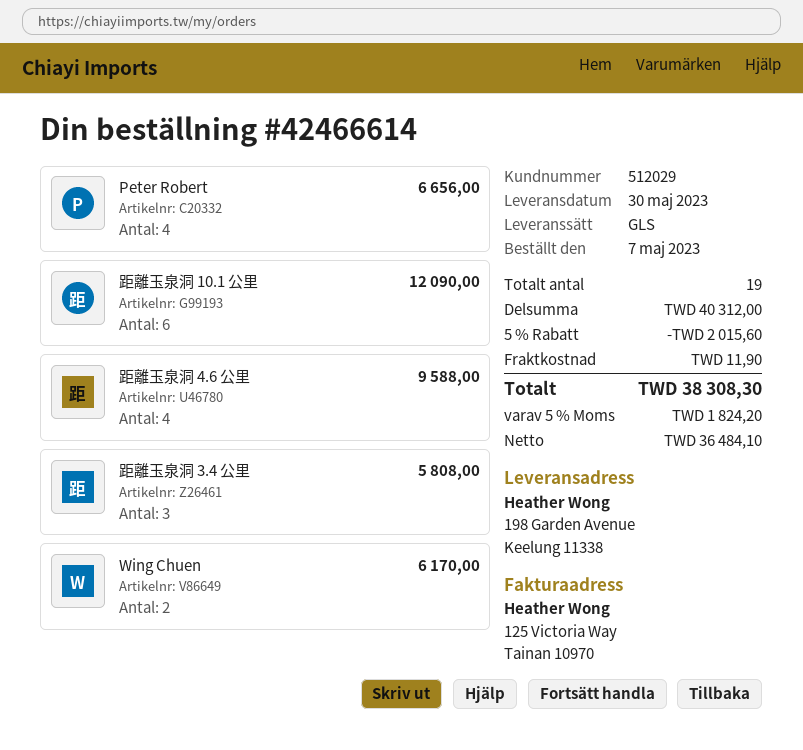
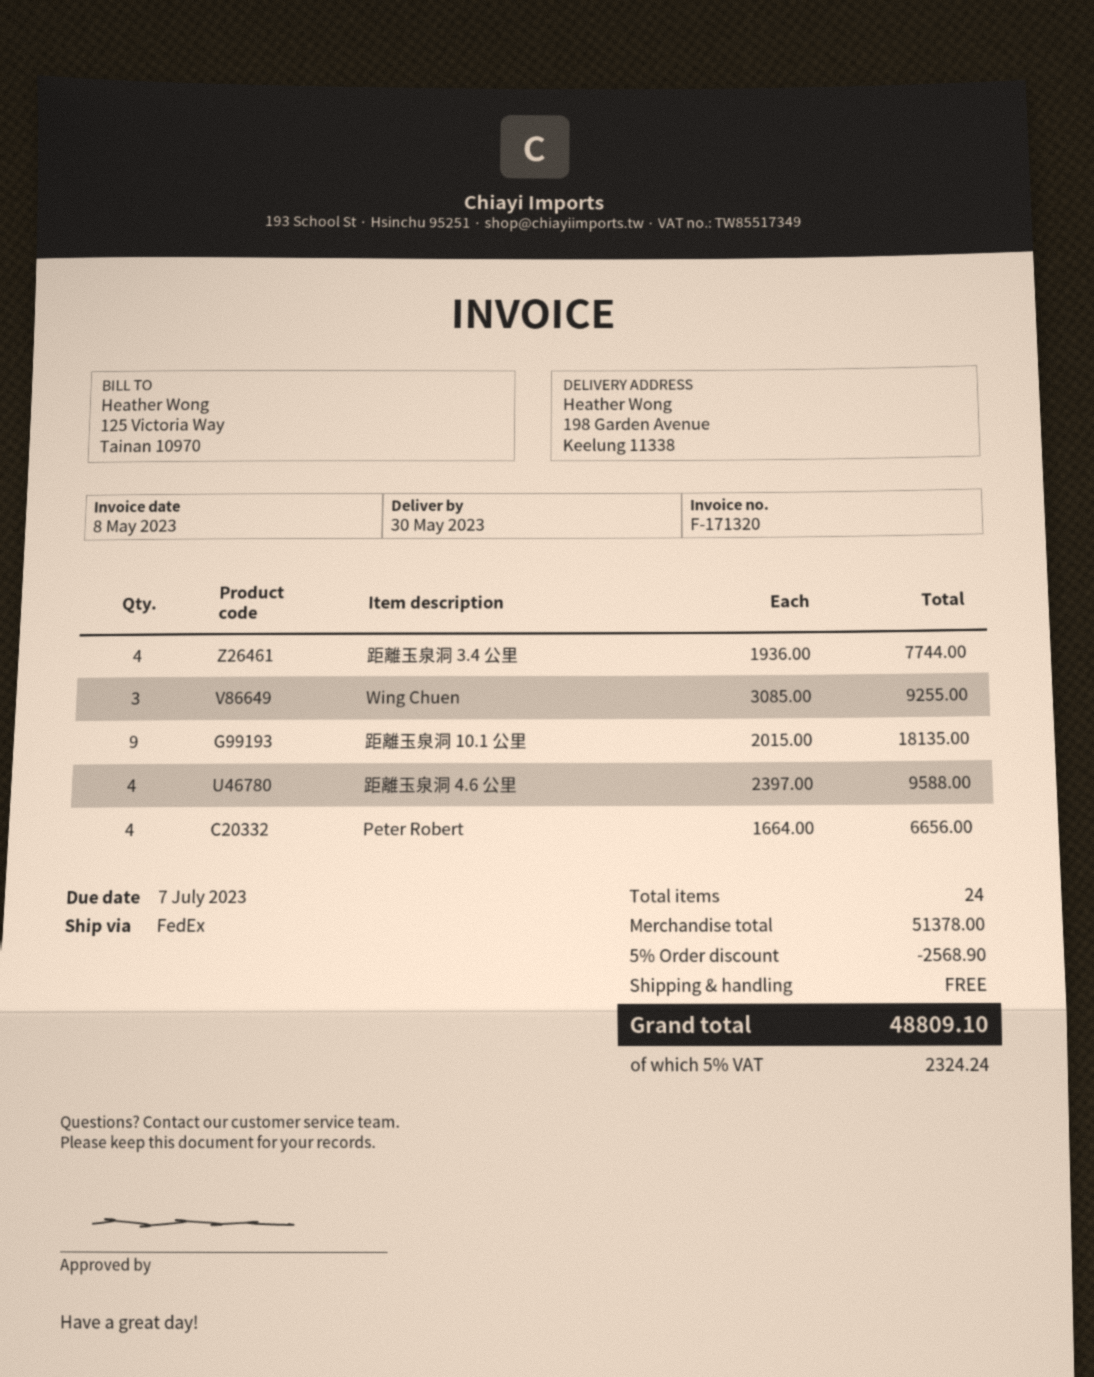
shipping method: GLS -> FedEx
距離玉泉洞 10.1 公里: 6 for 12090.00 -> 9 for 18135.00
距離玉泉洞 3.4 公里: 3 for 5808.00 -> 4 for 7744.00
Wing Chuen: 2 for 6170.00 -> 3 for 9255.00
total quantity: 19 -> 24
subtotal: 40312.00 -> 51378.00
discount: 5% = 2015.60 -> 5% = 2568.90
shipping: 11.90 -> 0.00
tax: 5% = 1824.20 -> 5% = 2324.24
total: 38308.30 -> 48809.10

